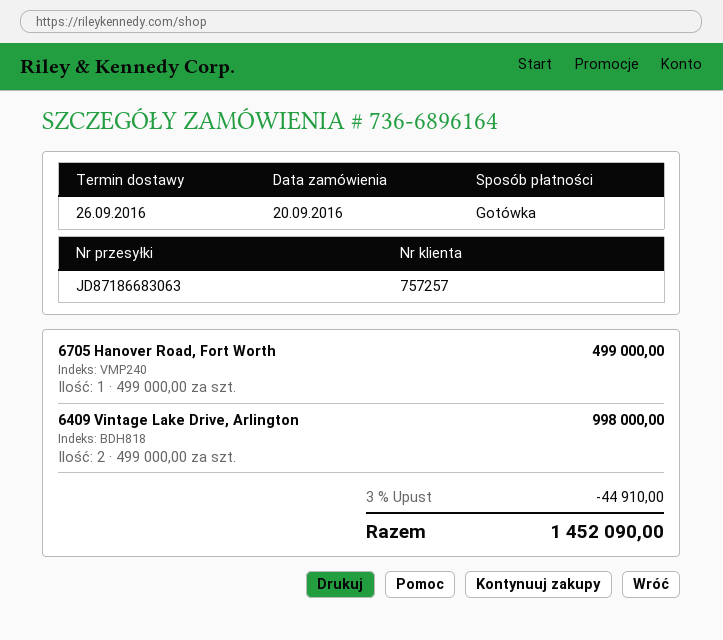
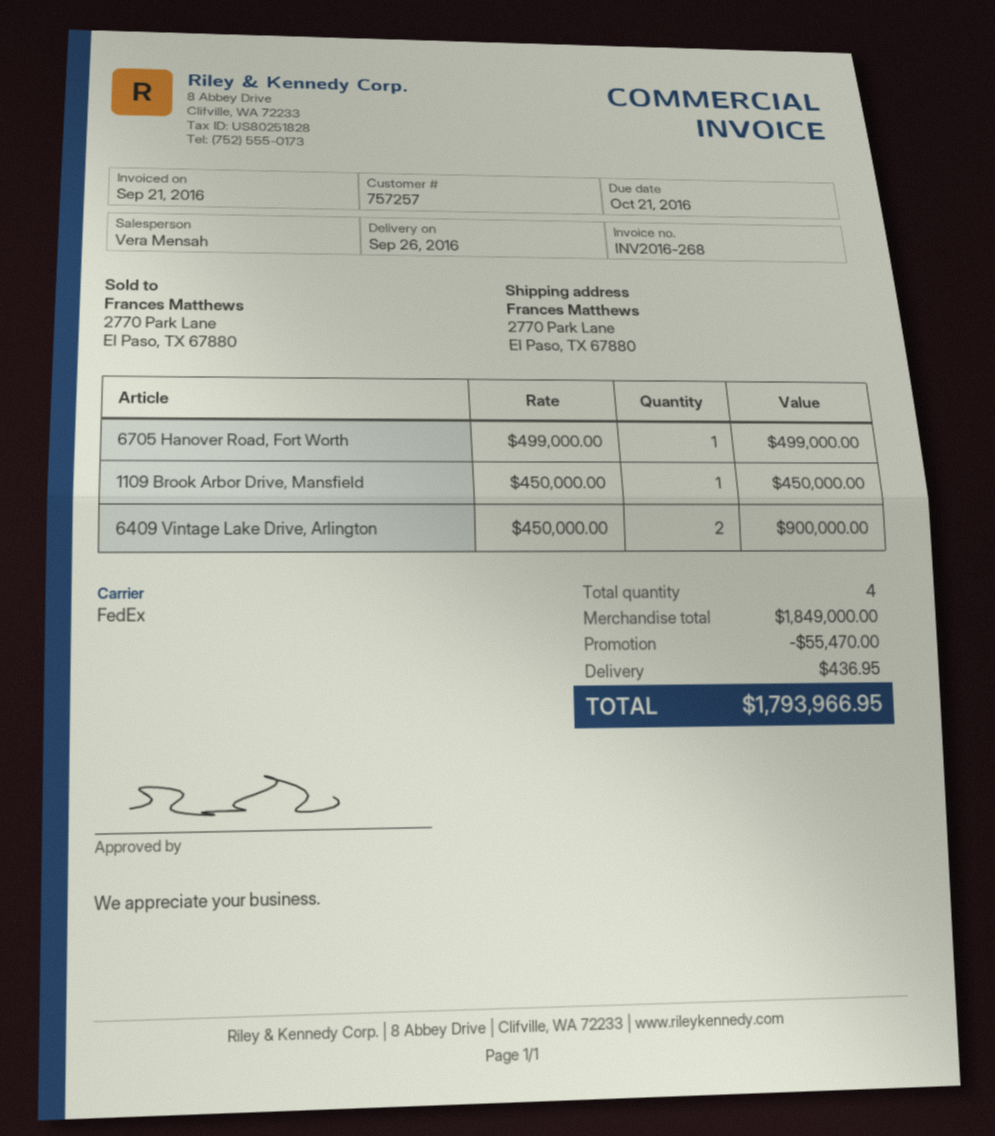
6409 Vintage Lake Drive, Arlington: 2 x 499000.00 = 998000.00 -> 2 x 450000.00 = 900000.00
1109 Brook Arbor Drive, Mansfield: none -> 1 x 450000.00 = 450000.00
discount: 44910.00 -> 55470.00
shipping: none -> 436.95
total: 1452090.00 -> 1793966.95

